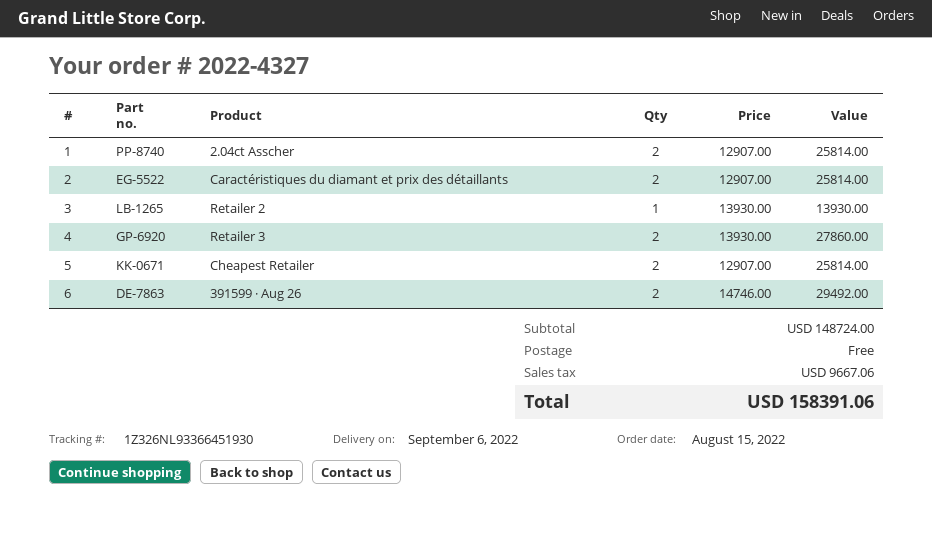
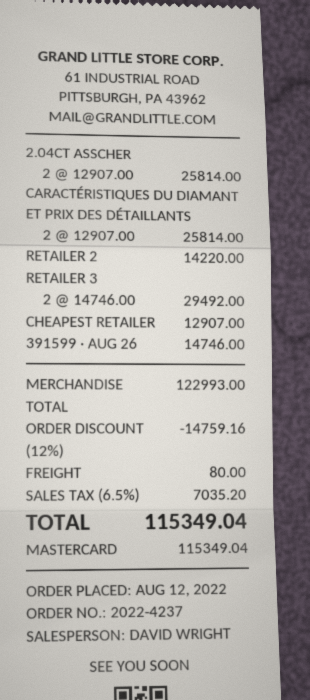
order number: 2022-4327 -> 2022-4237
order date: 2022-08-15 -> 2022-08-12
Retailer 2: 1 x 13930.00 = 13930.00 -> 1 x 14220.00 = 14220.00
Retailer 3: 2 x 13930.00 = 27860.00 -> 2 x 14746.00 = 29492.00
Cheapest Retailer: 2 x 12907.00 = 25814.00 -> 1 x 12907.00 = 12907.00
391599 · Aug 26: 2 x 14746.00 = 29492.00 -> 1 x 14746.00 = 14746.00
subtotal: 148724.00 -> 122993.00
discount: none -> 12% = 14759.16
shipping: 0.00 -> 80.00
tax: 9667.06 -> 7035.20
total: 158391.06 -> 115349.04

